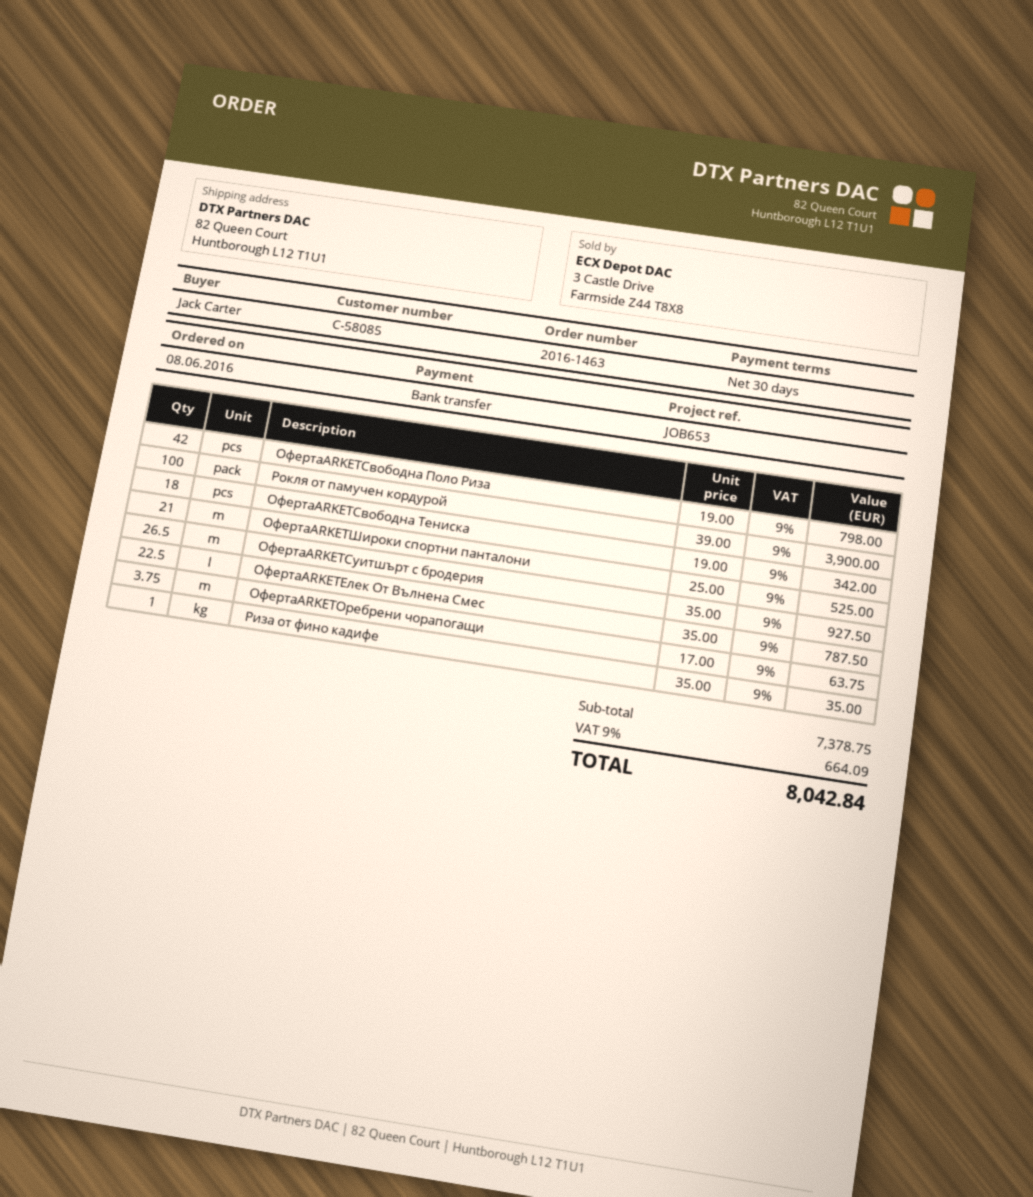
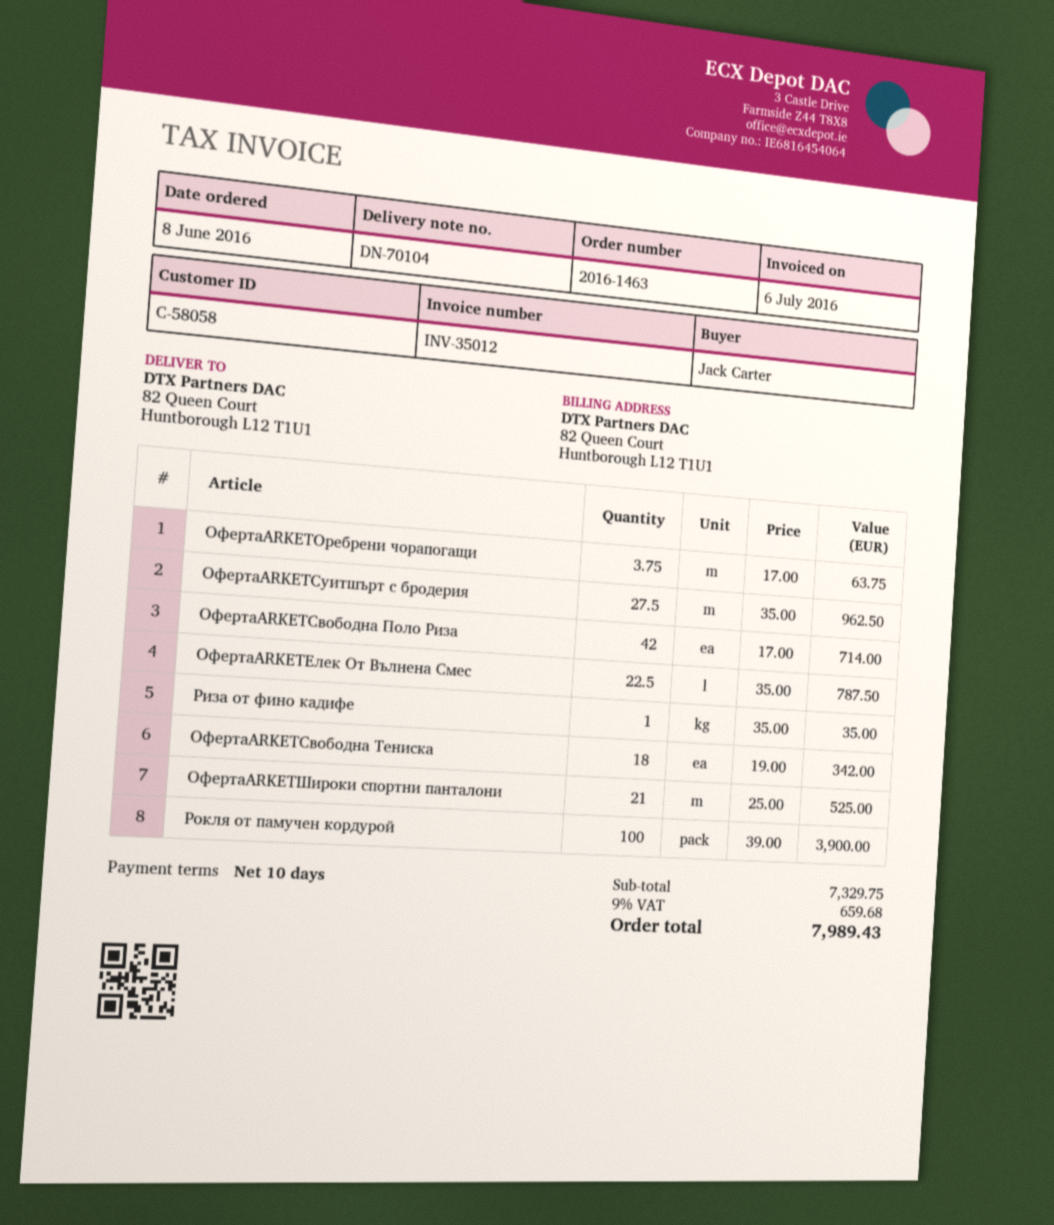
payment terms: 30 days -> 10 days
customer number: C-58085 -> C-58058
ОфертаARKETСвободна Поло Риза: 42 x 19.00 = 798.00 -> 42 x 17.00 = 714.00
ОфертаARKETСуитшърт с бродерия: 26.5 x 35.00 = 927.50 -> 27.5 x 35.00 = 962.50
subtotal: 7378.75 -> 7329.75
tax: 9% = 664.09 -> 9% = 659.68
total: 8042.84 -> 7989.43

